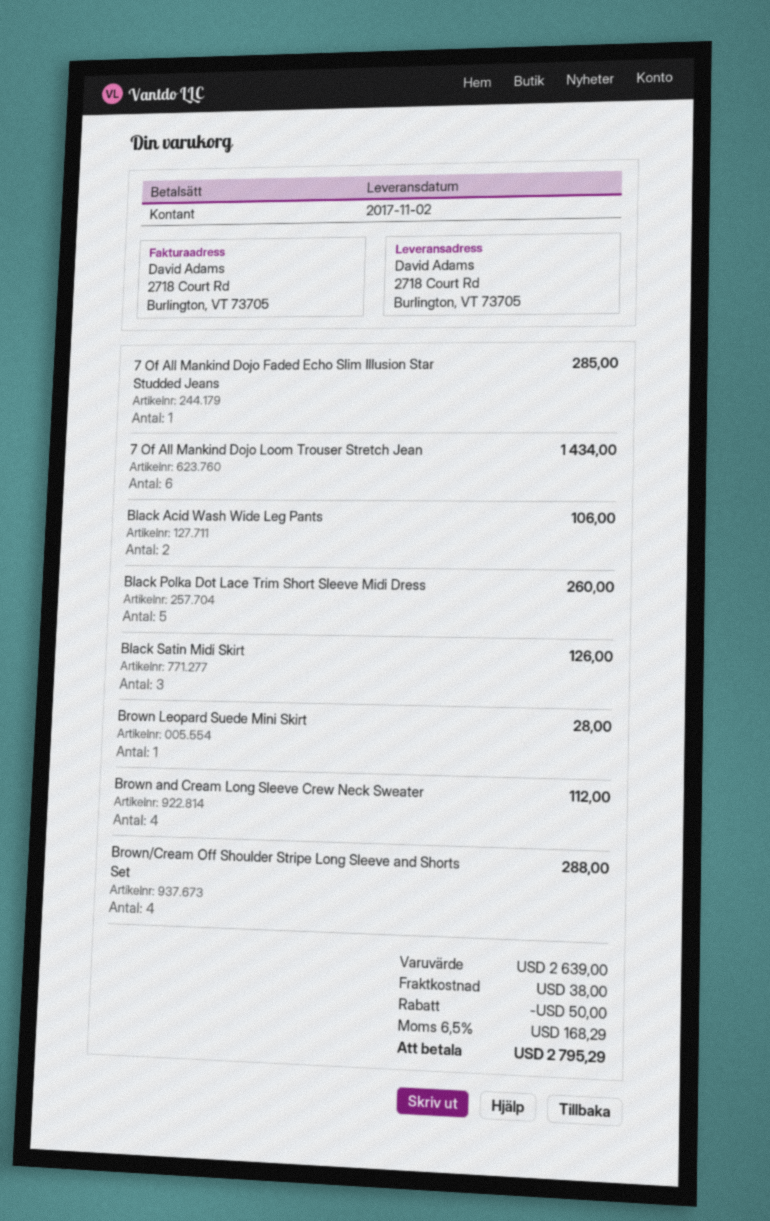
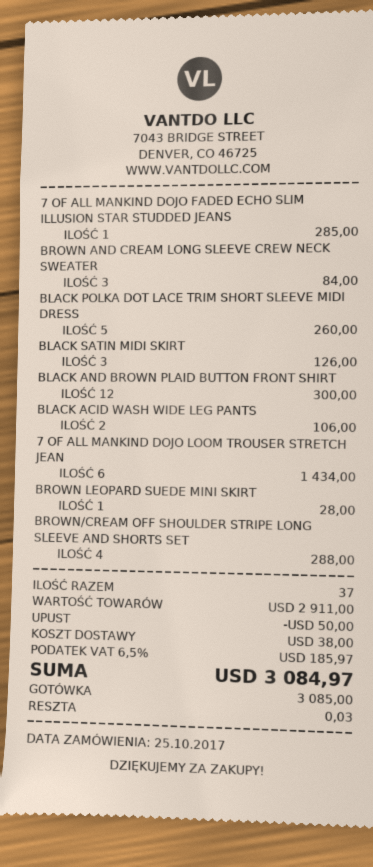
Brown and Cream Long Sleeve Crew Neck Sweater: 4 for 112.00 -> 3 for 84.00
BLACK AND BROWN PLAID BUTTON FRONT SHIRT: none -> 12 for 300.00
subtotal: 2639.00 -> 2911.00
tax: 6.5% = 168.29 -> 6.5% = 185.97
total: 2795.29 -> 3084.97

